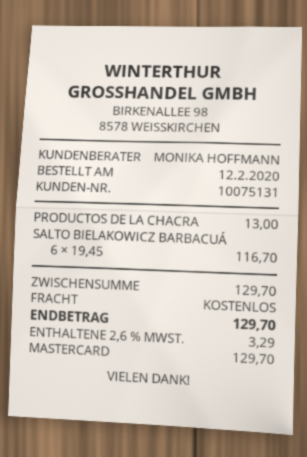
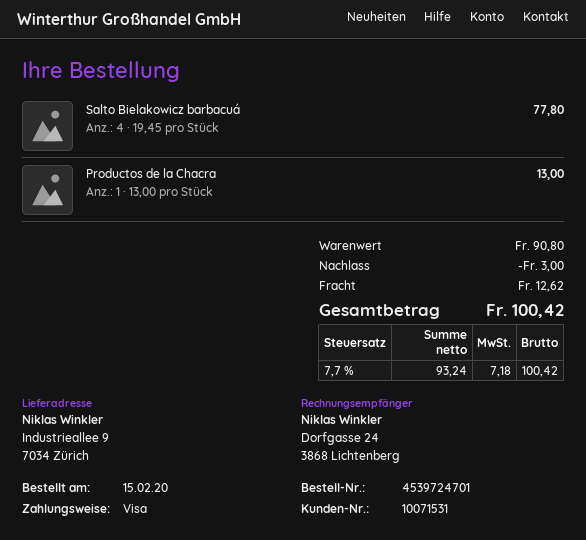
order date: 2020-02-12 -> 2020-02-15
customer number: 10075131 -> 10071531
payment method: Mastercard -> Visa
SALTO BIELAKOWICZ BARBACUÁ: 6 x 19.45 = 116.70 -> 4 x 19.45 = 77.80
subtotal: 129.70 -> 90.80
discount: none -> 3.00
shipping: 0.00 -> 12.62
tax: 2.6% = 3.29 -> 7.7% = 7.18
total: 129.70 -> 100.42

